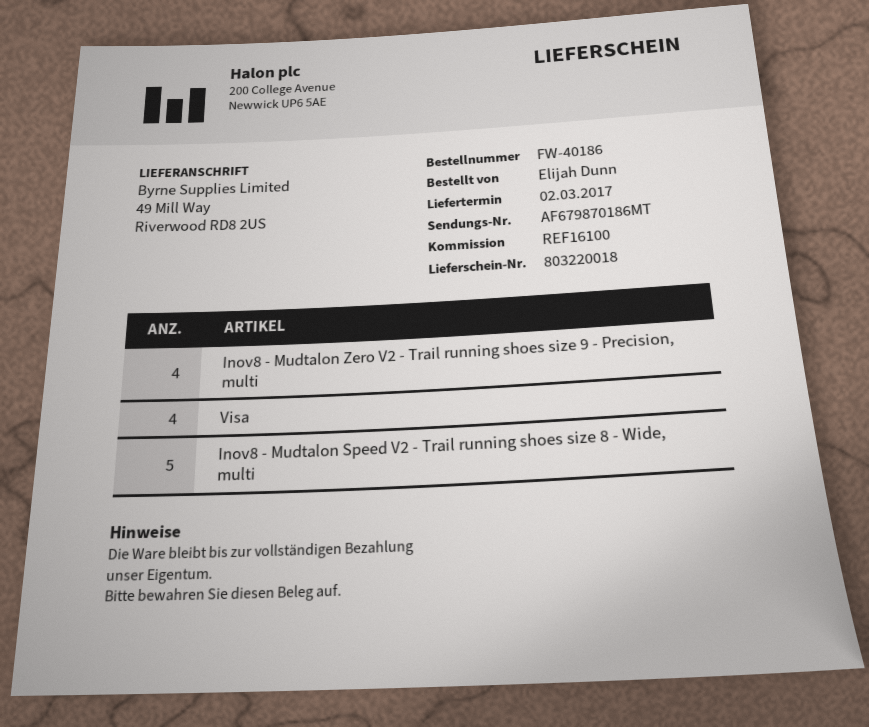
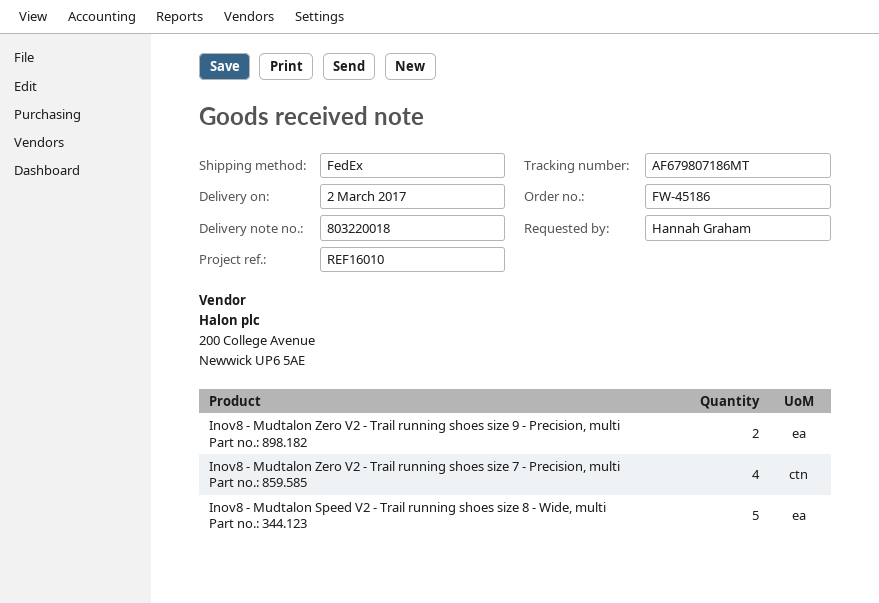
order number: FW-40186 -> FW-45186
reference: REF16100 -> REF16010
ordered by: Elijah Dunn -> Hannah Graham
tracking number: AF679870186MT -> AF679807186MT
Inov8 - Mudtalon Zero V2 - Trail running shoes size 9 - Precision, multi: 4 -> 2
Visa: 4 -> none
Inov8 - Mudtalon Zero V2 - Trail running shoes size 7 - Precision, multi: none -> 4

